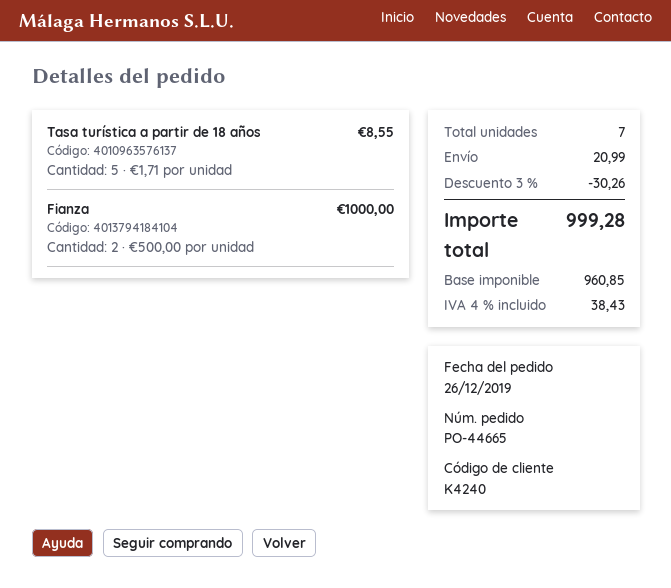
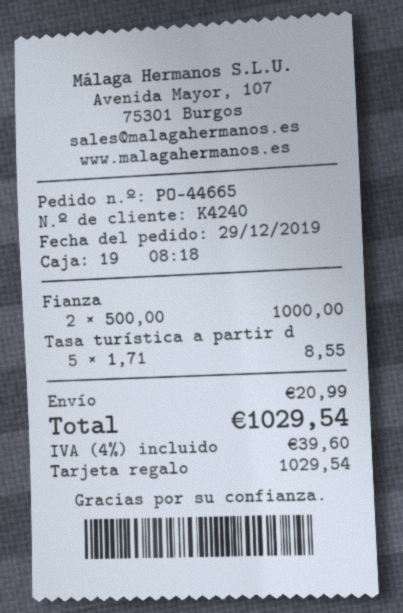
order date: 2019-12-26 -> 2019-12-29
discount: 3% = 30.26 -> none
tax: 4% = 38.43 -> 4% = 39.60
total: 999.28 -> 1029.54

